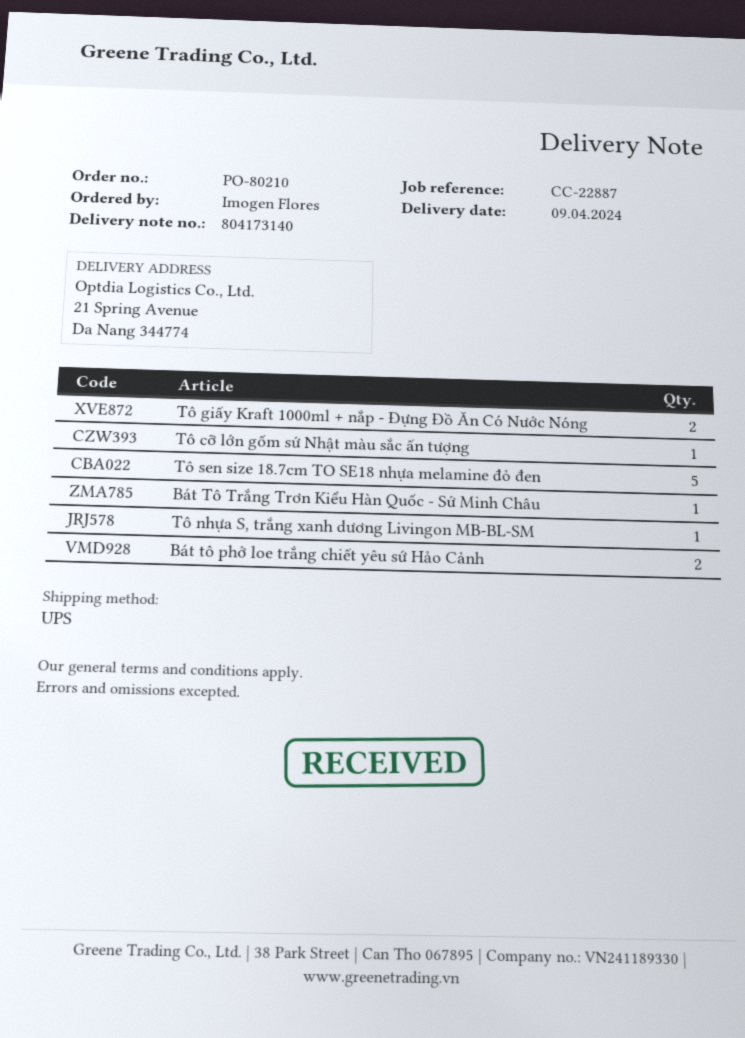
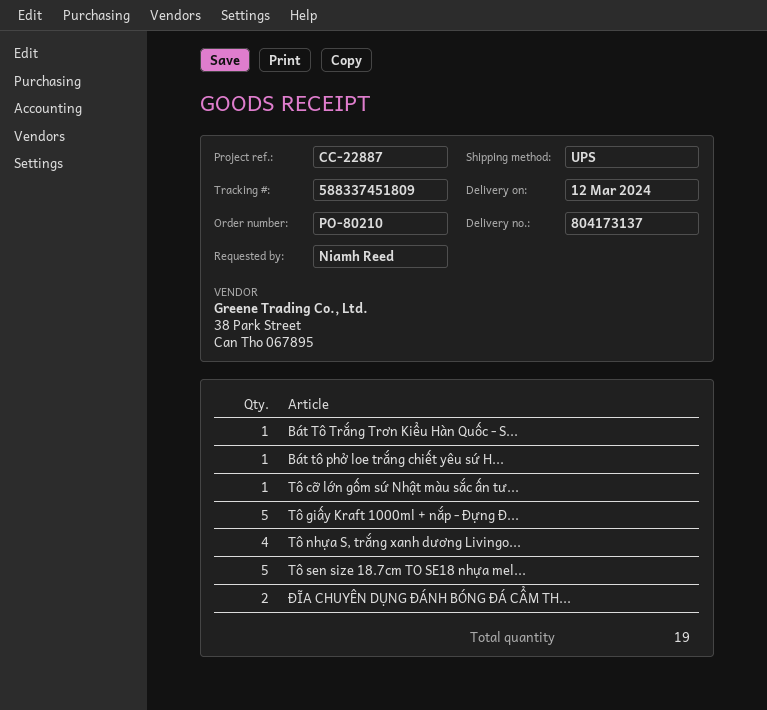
delivery note number: 804173140 -> 804173137
delivery date: 2024-04-09 -> 2024-03-12
ordered by: Imogen Flores -> Niamh Reed
Tô giấy Kraft 1000ml + nắp - Đựng Đồ Ăn Có Nước Nóng: 2 -> 5
Tô nhựa S, trắng xanh dương Livingon MB-BL-SM: 1 -> 4
Bát tô phở loe trắng chiết yêu sứ Hảo Cảnh: 2 -> 1
ĐĨA CHUYÊN DỤNG ĐÁNH BÓNG ĐÁ CẨM TH...: none -> 2

